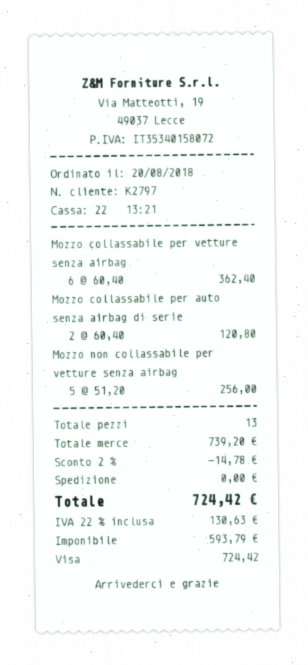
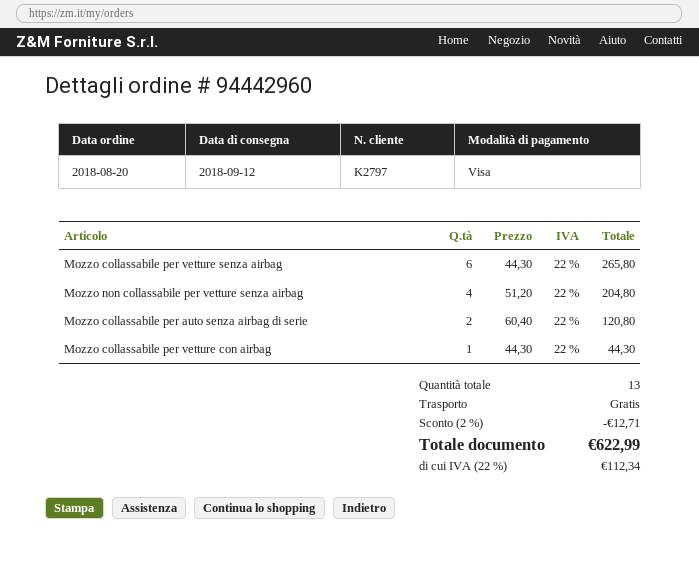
Mozzo collassabile per vetture senza airbag: 6 x 60.40 = 362.40 -> 6 x 44.30 = 265.80
Mozzo non collassabile per vetture senza airbag: 5 x 51.20 = 256.00 -> 4 x 51.20 = 204.80
Mozzo collassabile per vetture con airbag: none -> 1 x 44.30 = 44.30
discount: 2% = 14.78 -> 2% = 12.71
tax: 22% = 130.63 -> 22% = 112.34
total: 724.42 -> 622.99

